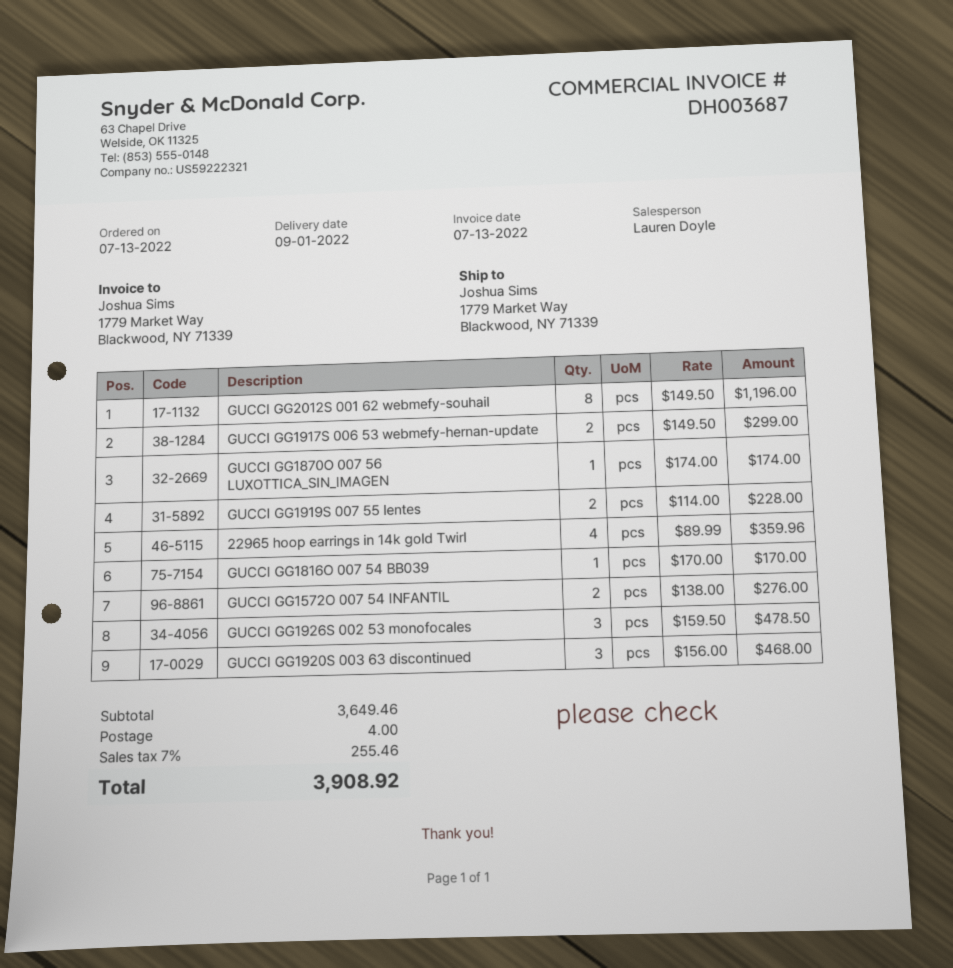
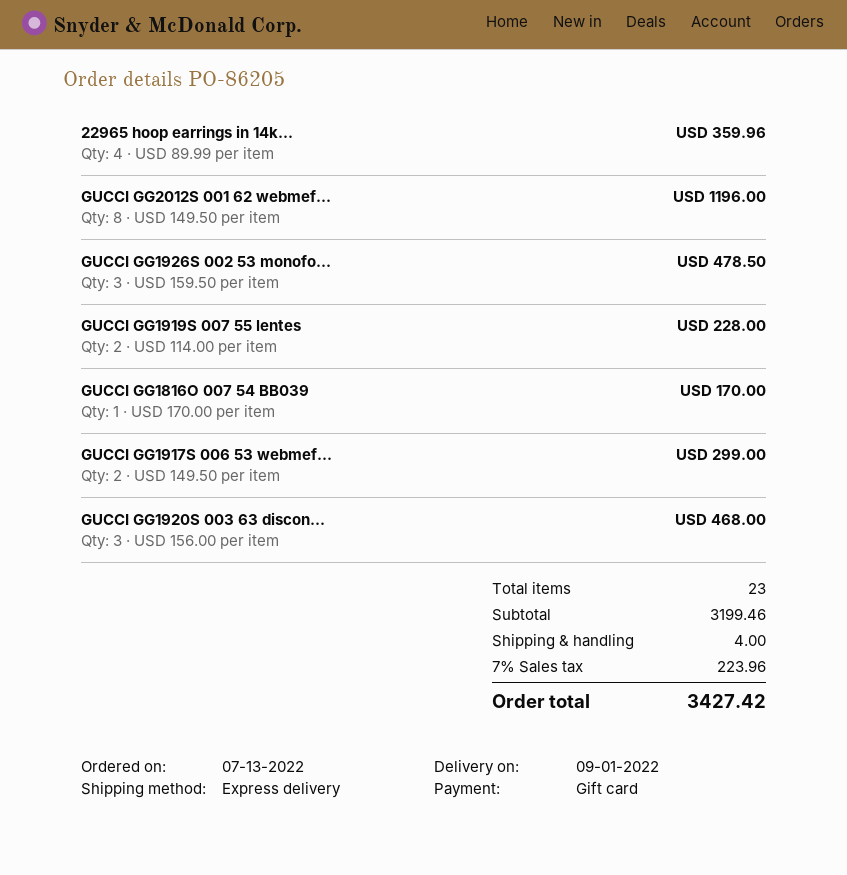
GUCCI GG1870O 007 56 LUXOTTICA_SIN_IMAGEN: 1 x 174.00 = 174.00 -> none
GUCCI GG1572O 007 54 INFANTIL: 2 x 138.00 = 276.00 -> none
subtotal: 3649.46 -> 3199.46
tax: 7% = 255.46 -> 7% = 223.96
total: 3908.92 -> 3427.42

